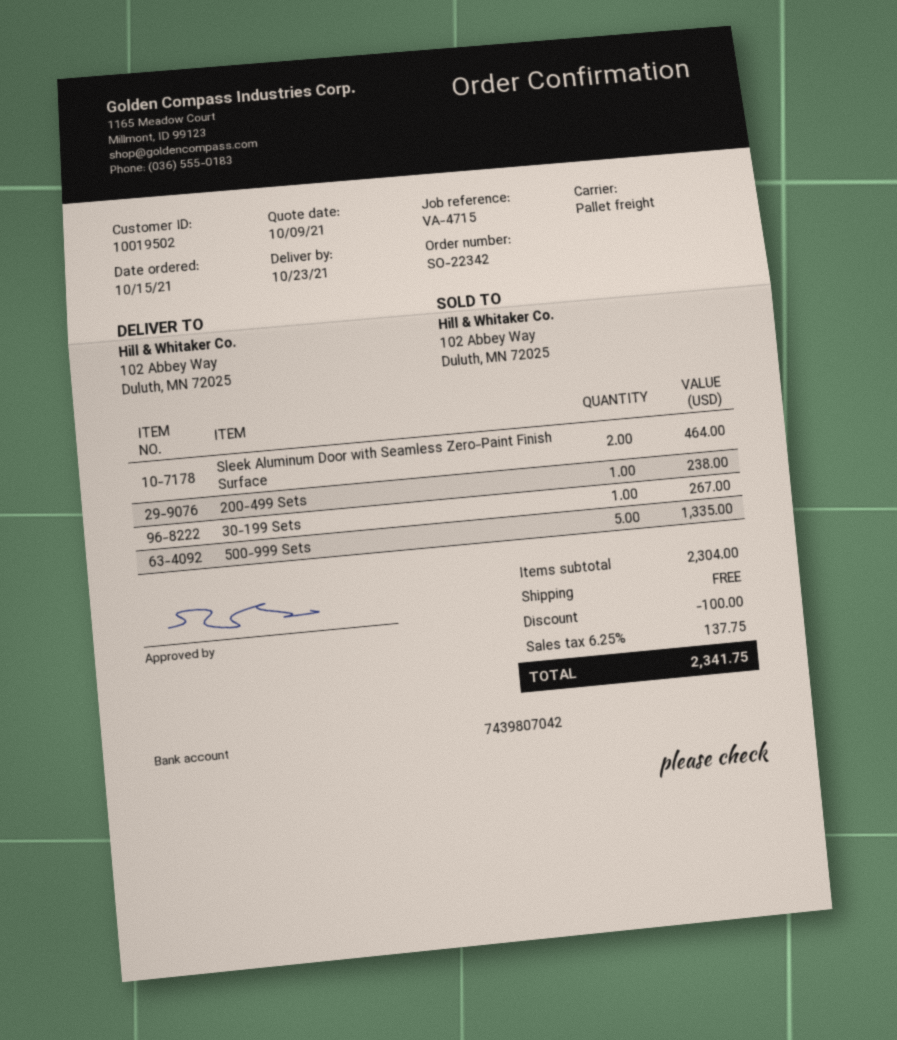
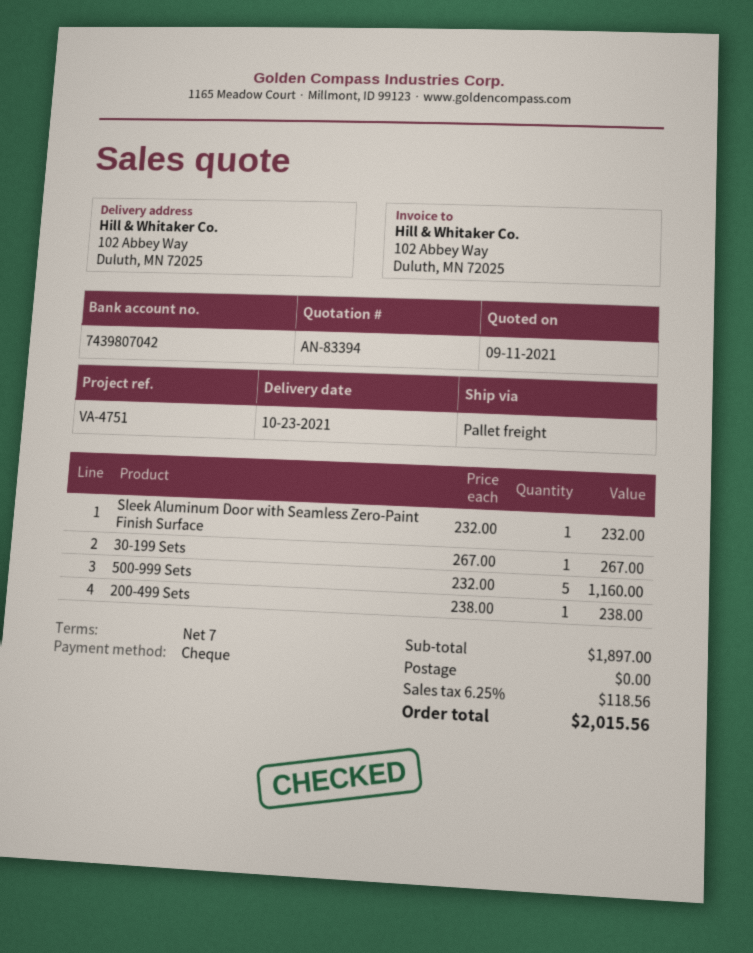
quote date: 2021-10-09 -> 2021-09-11
reference: VA-4715 -> VA-4751
Sleek Aluminum Door with Seamless Zero-Paint Finish Surface: 2 for 464.00 -> 1 for 232.00
500-999 Sets: 5 for 1335.00 -> 5 for 1160.00
subtotal: 2304.00 -> 1897.00
discount: 100.00 -> none
tax: 6.25% = 137.75 -> 6.25% = 118.56
total: 2341.75 -> 2015.56

